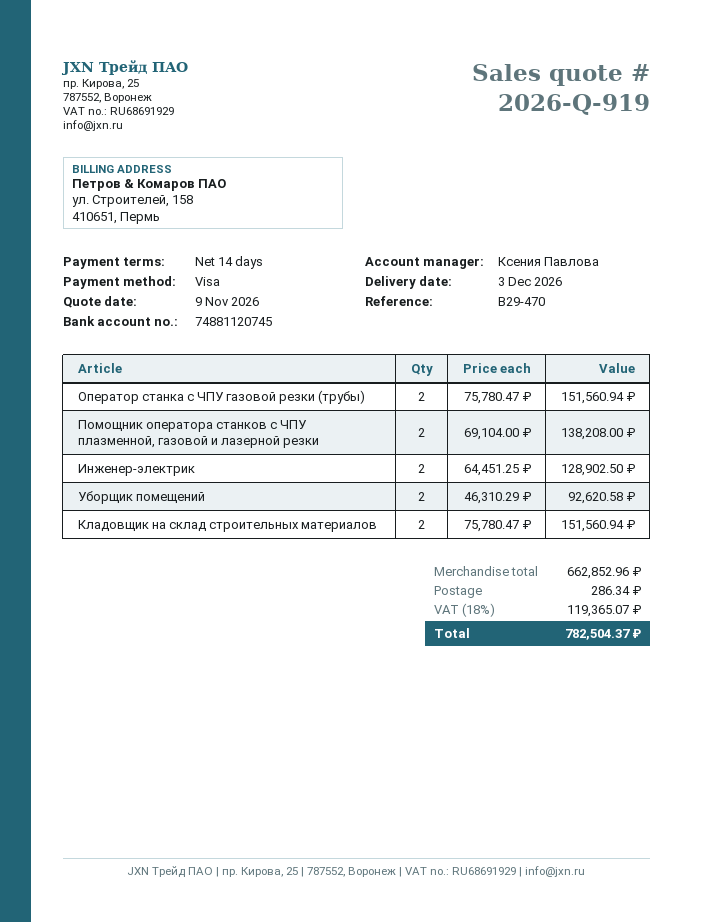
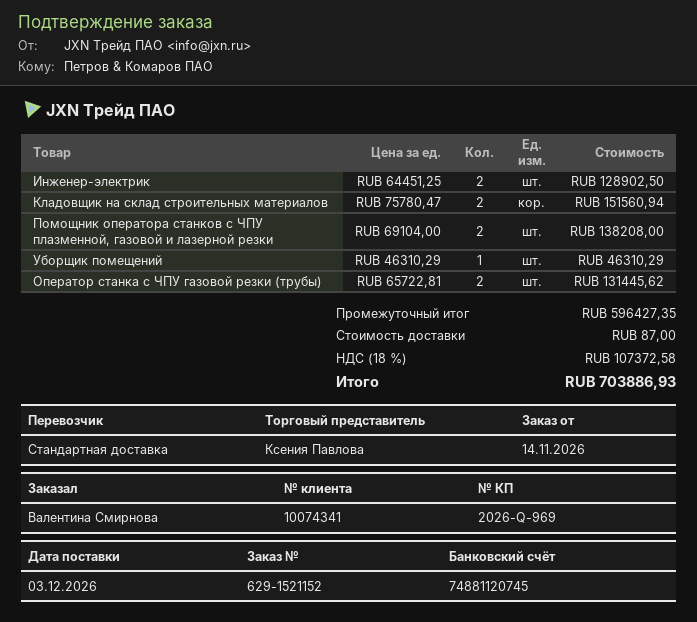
quote number: 2026-Q-919 -> 2026-Q-969
Оператор станка с ЧПУ газовой резки (трубы): 2 x 75780.47 = 151560.94 -> 2 x 65722.81 = 131445.62
Уборщик помещений: 2 x 46310.29 = 92620.58 -> 1 x 46310.29 = 46310.29
subtotal: 662852.96 -> 596427.35
shipping: 286.34 -> 87.00
tax: 18% = 119365.07 -> 18% = 107372.58
total: 782504.37 -> 703886.93

